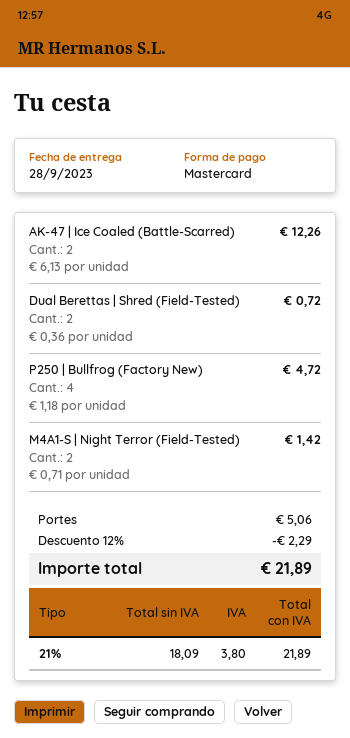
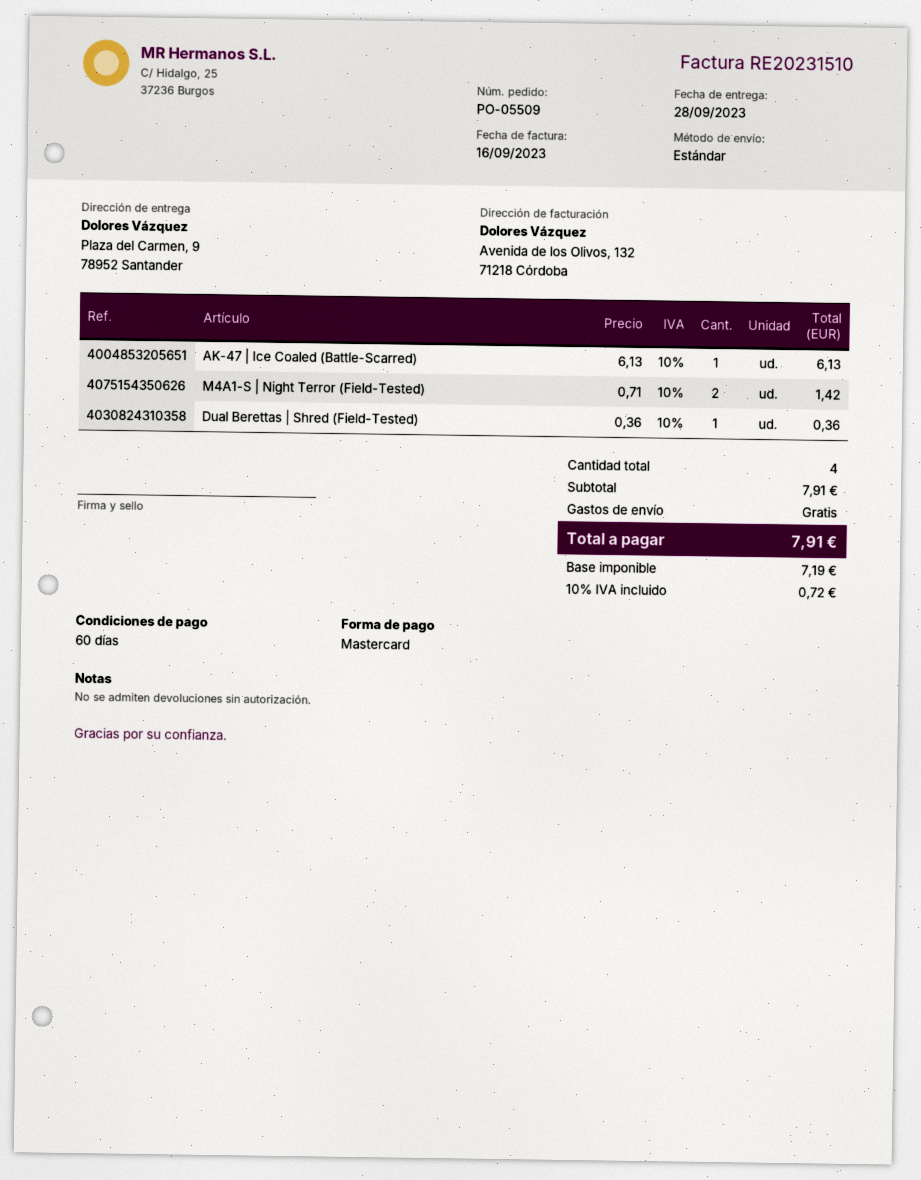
AK-47 | Ice Coaled (Battle-Scarred): 2 x 6.13 = 12.26 -> 1 x 6.13 = 6.13
Dual Berettas | Shred (Field-Tested): 2 x 0.36 = 0.72 -> 1 x 0.36 = 0.36
P250 | Bullfrog (Factory New): 4 x 1.18 = 4.72 -> none
discount: 12% = 2.29 -> none
shipping: 5.06 -> 0.00
net: 18.09 -> 7.19
tax: 21% = 3.80 -> 10% = 0.72
total: 21.89 -> 7.91

